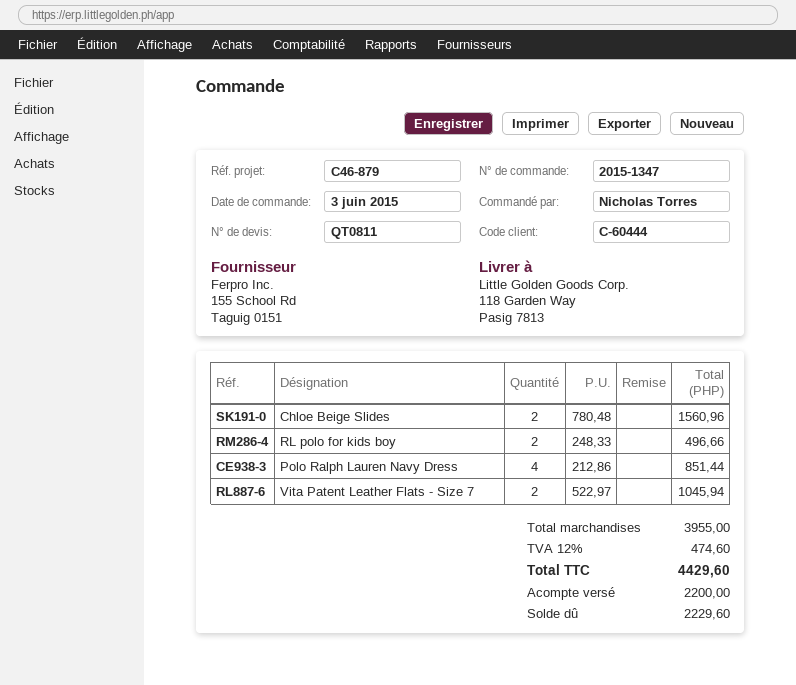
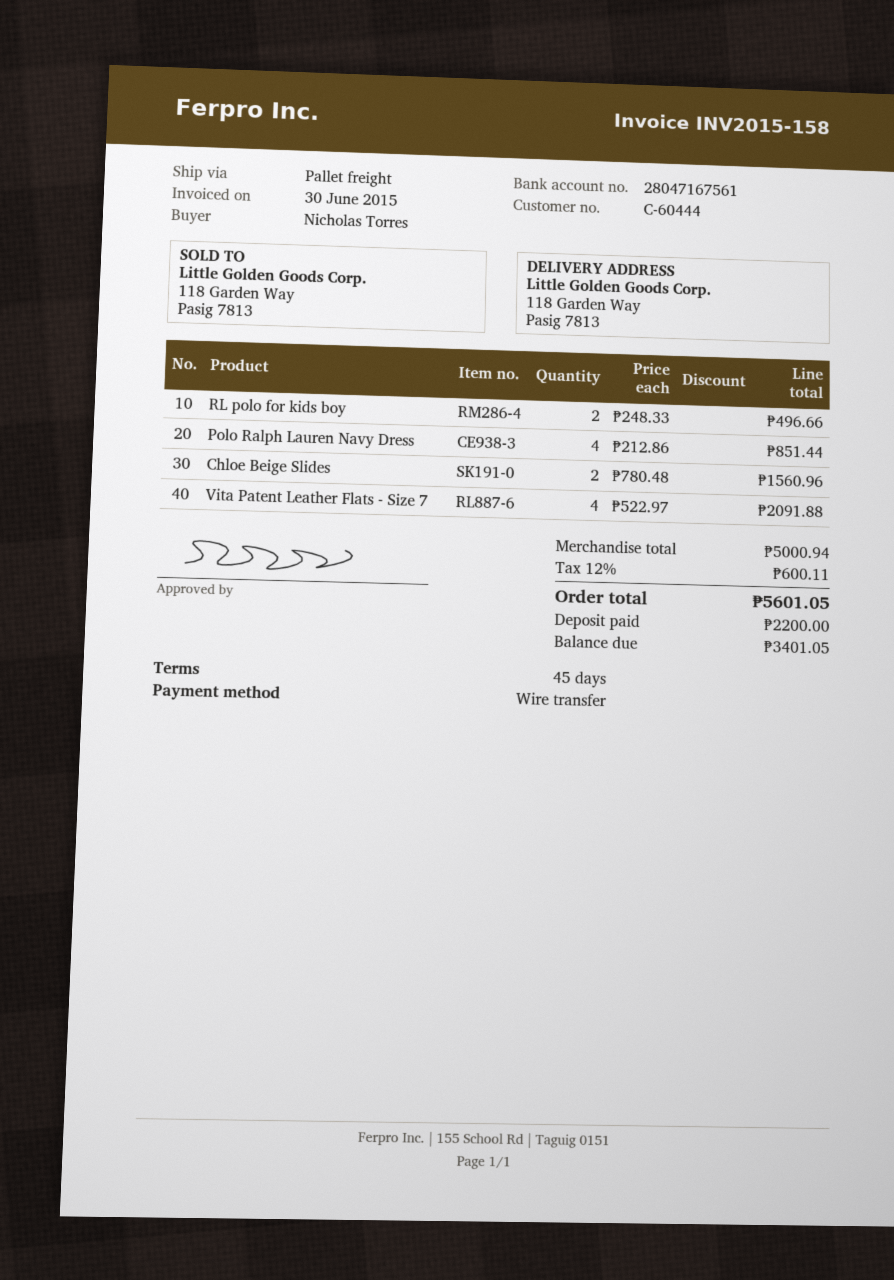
Vita Patent Leather Flats - Size 7: 2 x 522.97 = 1045.94 -> 4 x 522.97 = 2091.88
subtotal: 3955.00 -> 5000.94
tax: 12% = 474.60 -> 12% = 600.11
total: 4429.60 -> 5601.05
balance: 2229.60 -> 3401.05

